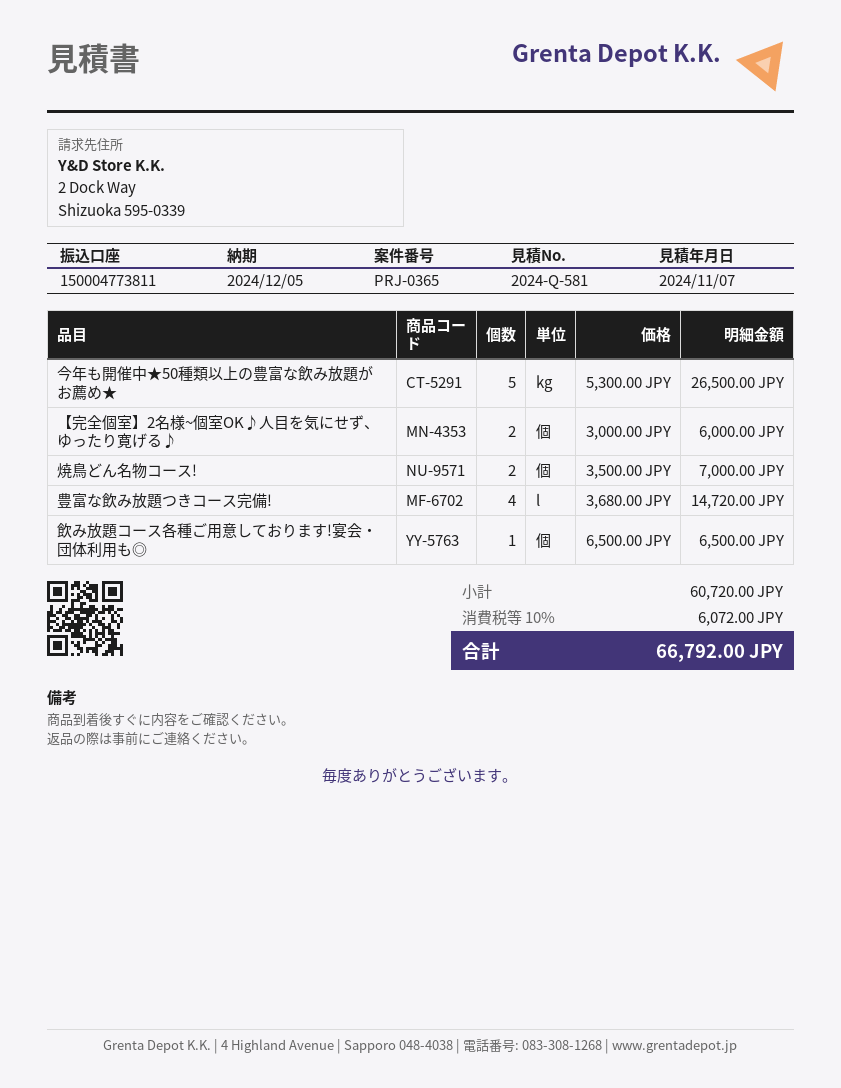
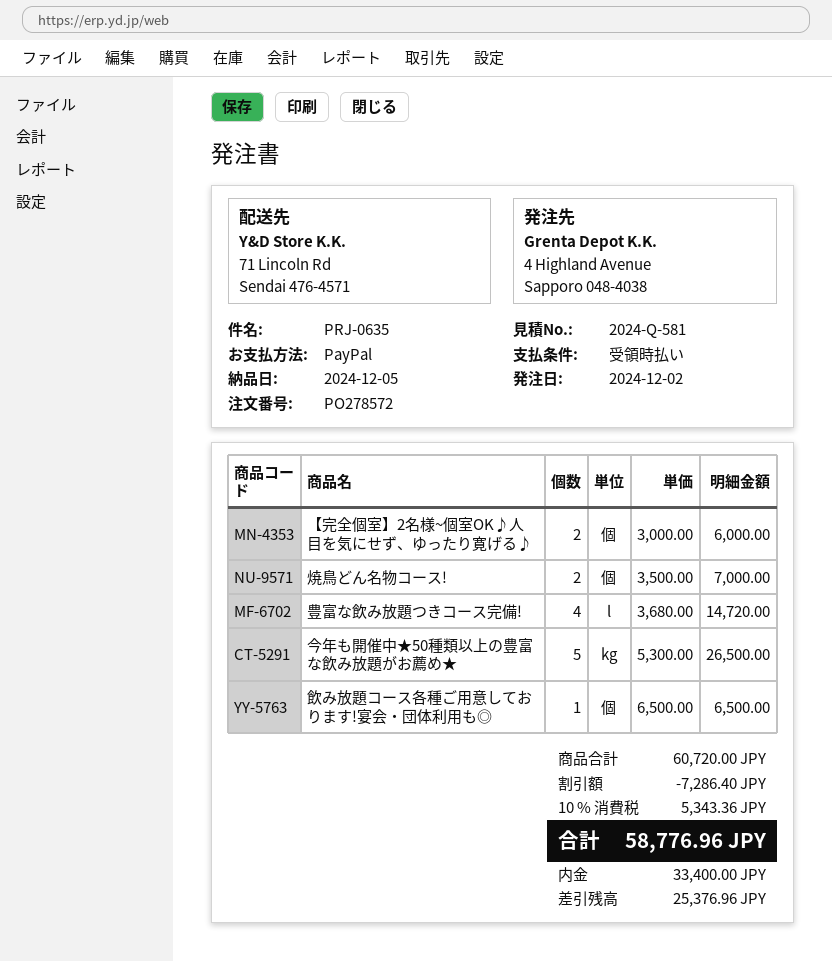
reference: PRJ-0365 -> PRJ-0635
discount: none -> 7286.40
tax: 10% = 6072.00 -> 10% = 5343.36
total: 66792.00 -> 58776.96

